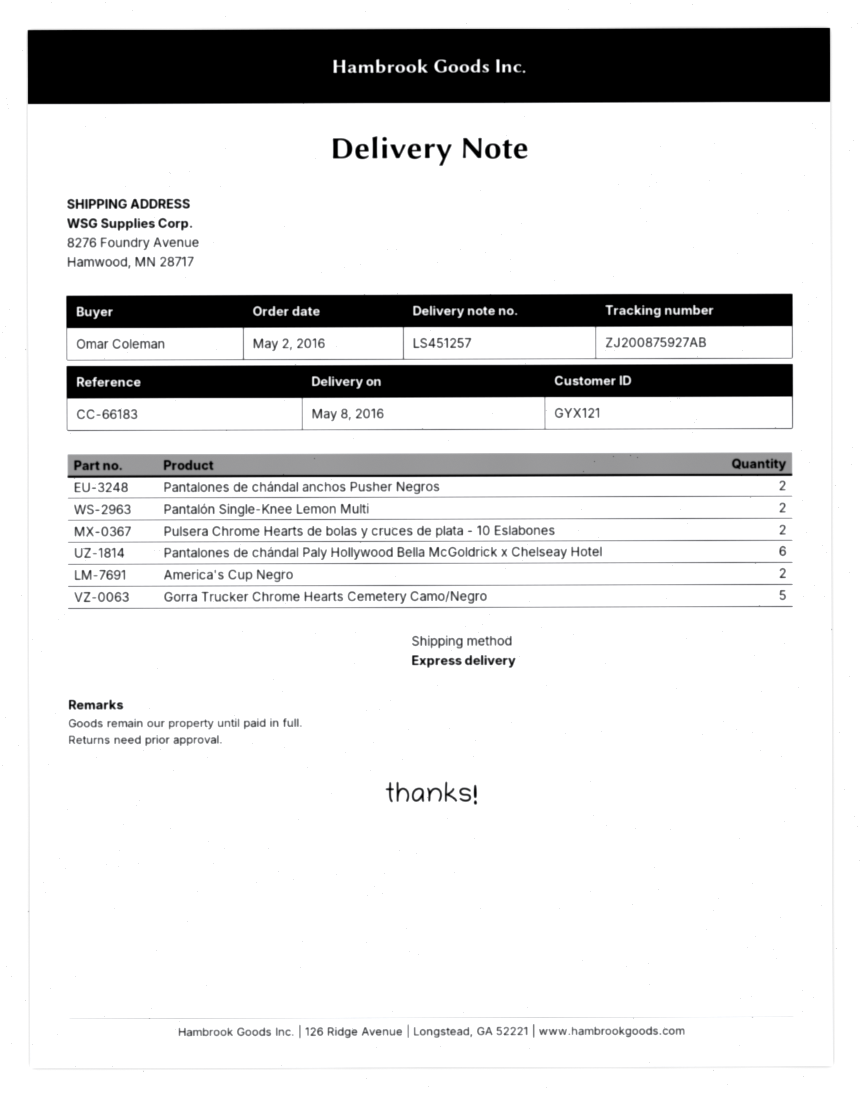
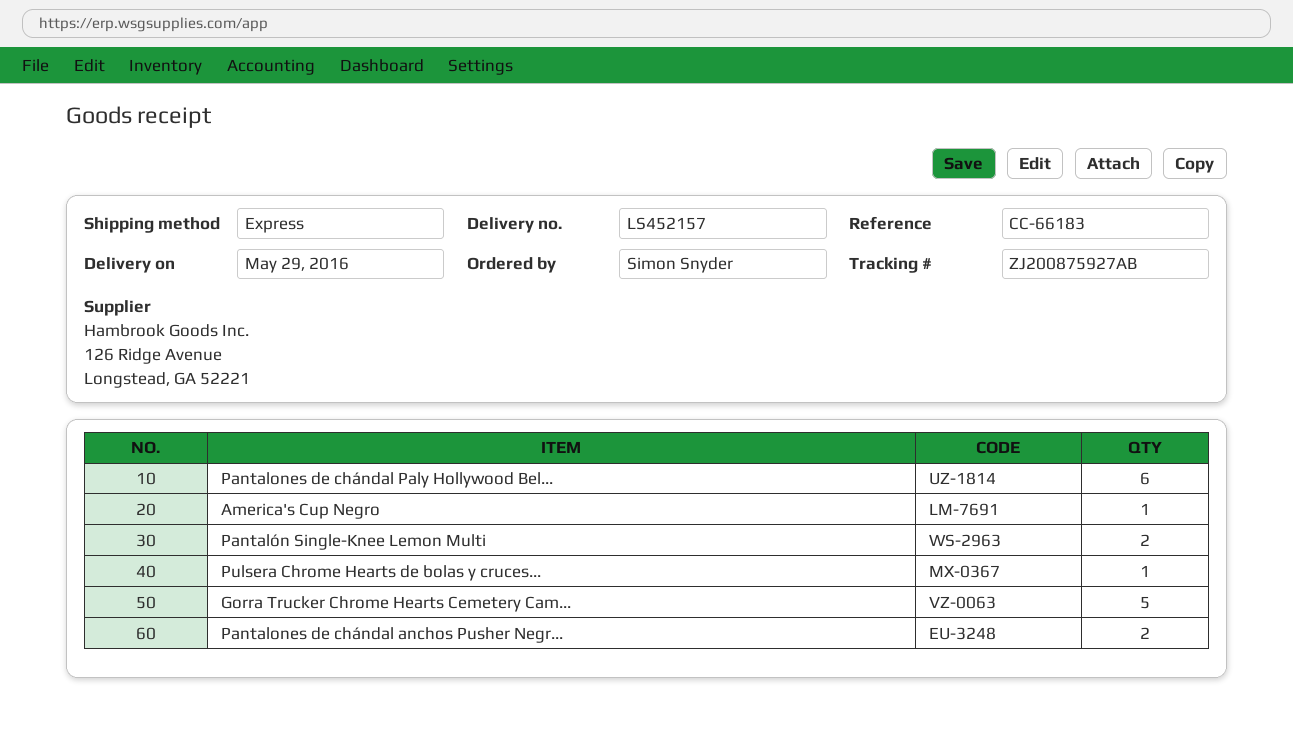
delivery note number: LS451257 -> LS452157
delivery date: 2016-05-08 -> 2016-05-29
ordered by: Omar Coleman -> Simon Snyder
Pulsera Chrome Hearts de bolas y cruces de plata - 10 Eslabones: 2 -> 1
America's Cup Negro: 2 -> 1

